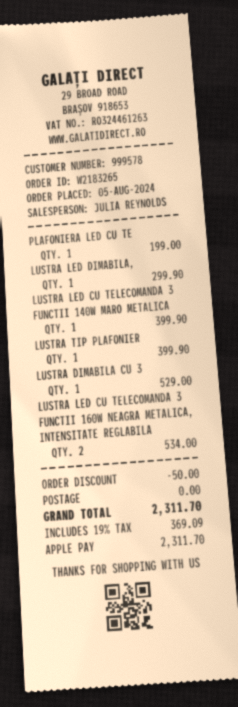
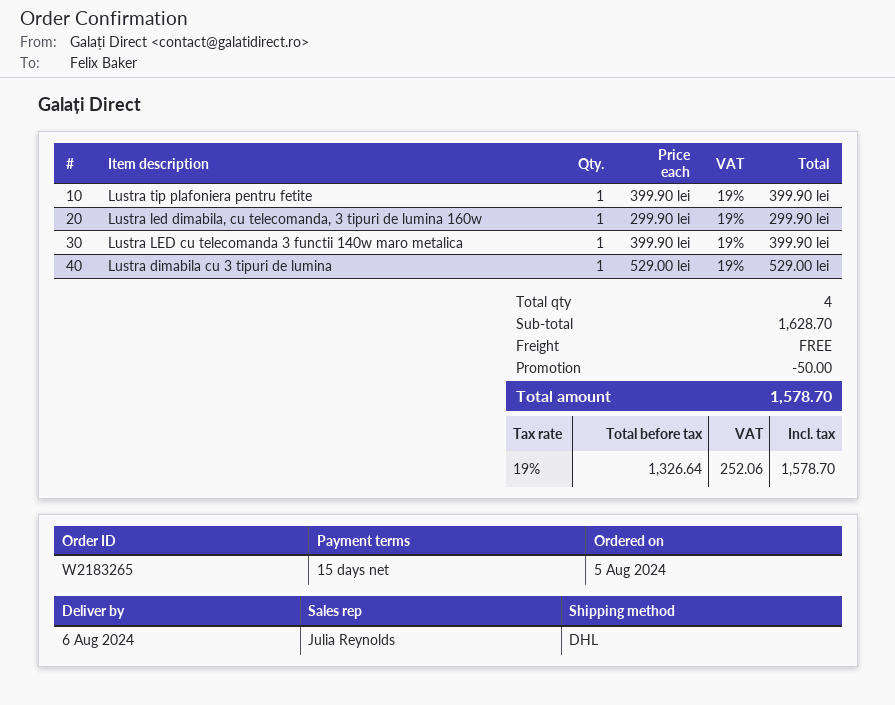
PLAFONIERA LED CU TE: 1 for 199.00 -> none
LUSTRA LED CU TELECOMANDA 3 FUNCTII 160W NEAGRA METALICA, INTENSITATE REGLABILA: 2 for 534.00 -> none
tax: 19% = 369.09 -> 19% = 252.06
total: 2311.70 -> 1578.70

